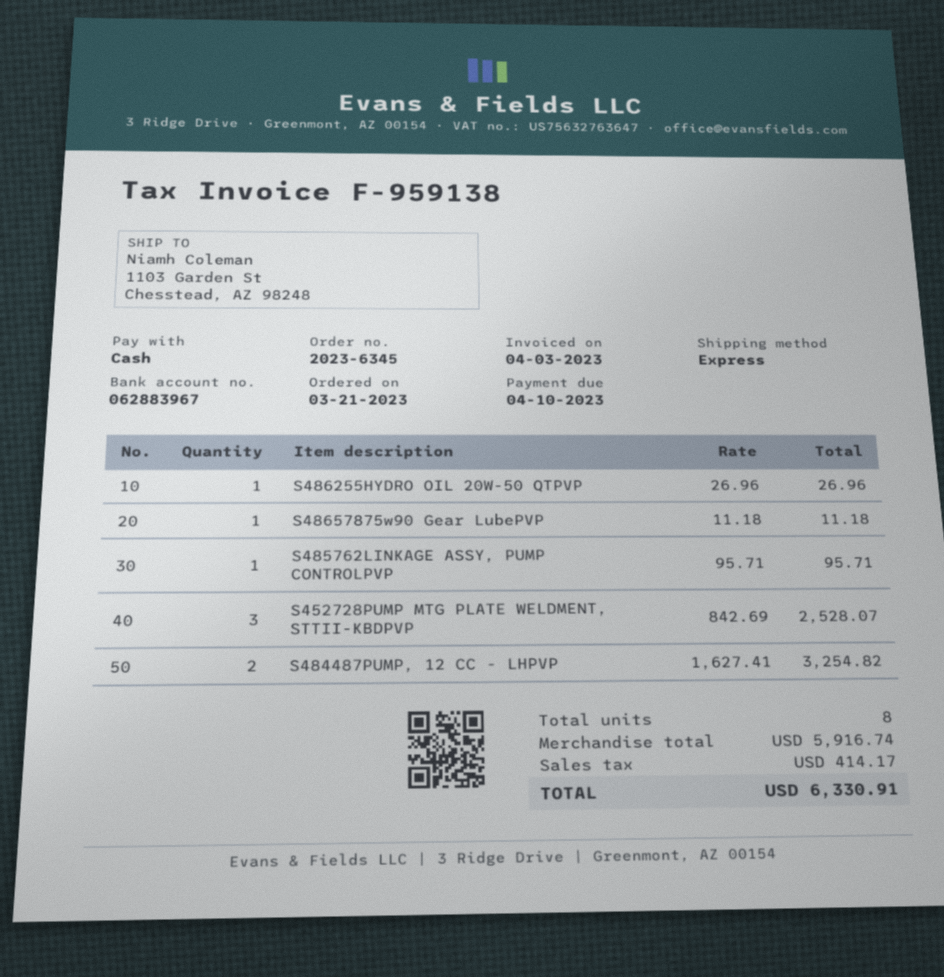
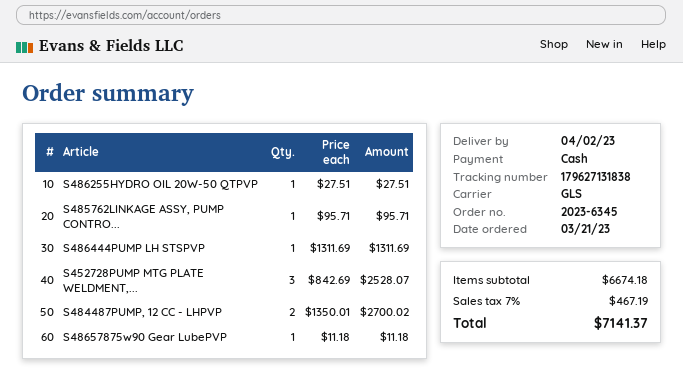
shipping method: express -> GLS
S486255HYDRO OIL 20W-50 QTPVP: 1 x 26.96 = 26.96 -> 1 x 27.51 = 27.51
S484487PUMP, 12 CC - LHPVP: 2 x 1627.41 = 3254.82 -> 2 x 1350.01 = 2700.02
S486444PUMP LH STSPVP: none -> 1 x 1311.69 = 1311.69
subtotal: 5916.74 -> 6674.18
tax: 414.17 -> 467.19
total: 6330.91 -> 7141.37

